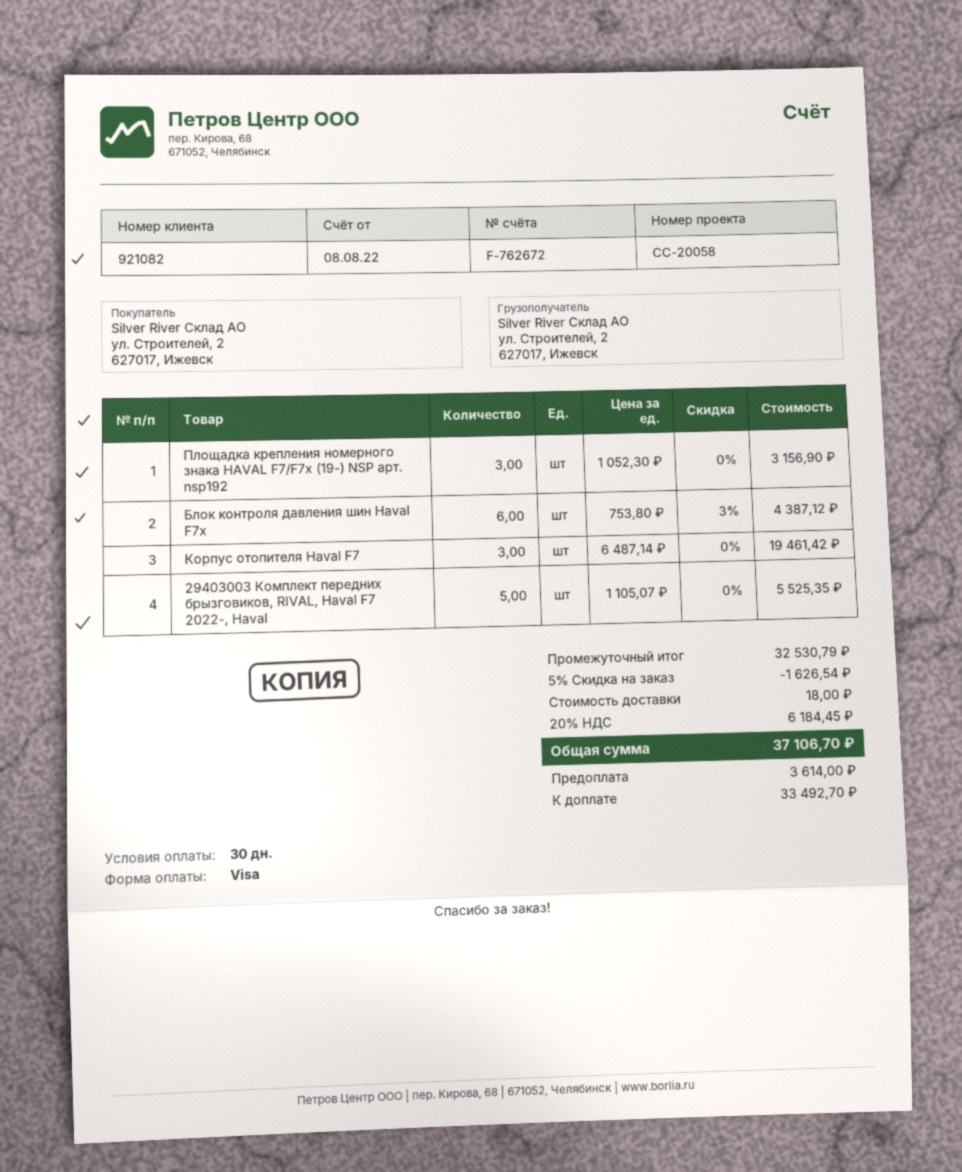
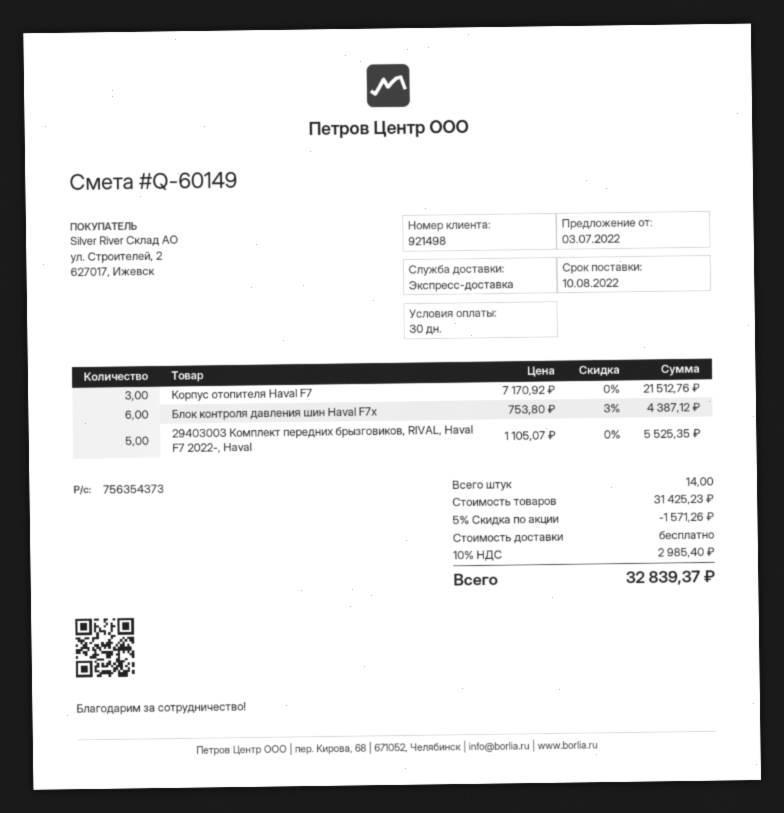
customer number: 921082 -> 921498
Площадка крепления номерного знака HAVAL F7/F7x (19-) NSP арт. nsp192: 3 x 1052.30 = 3156.90 -> none
Корпус отопителя Haval F7: 3 x 6487.14 = 19461.42 -> 3 x 7170.92 = 21512.76
subtotal: 32530.79 -> 31425.23
discount: 5% = 1626.54 -> 5% = 1571.26
shipping: 18.00 -> 0.00
tax: 20% = 6184.45 -> 10% = 2985.40
total: 37106.70 -> 32839.37

